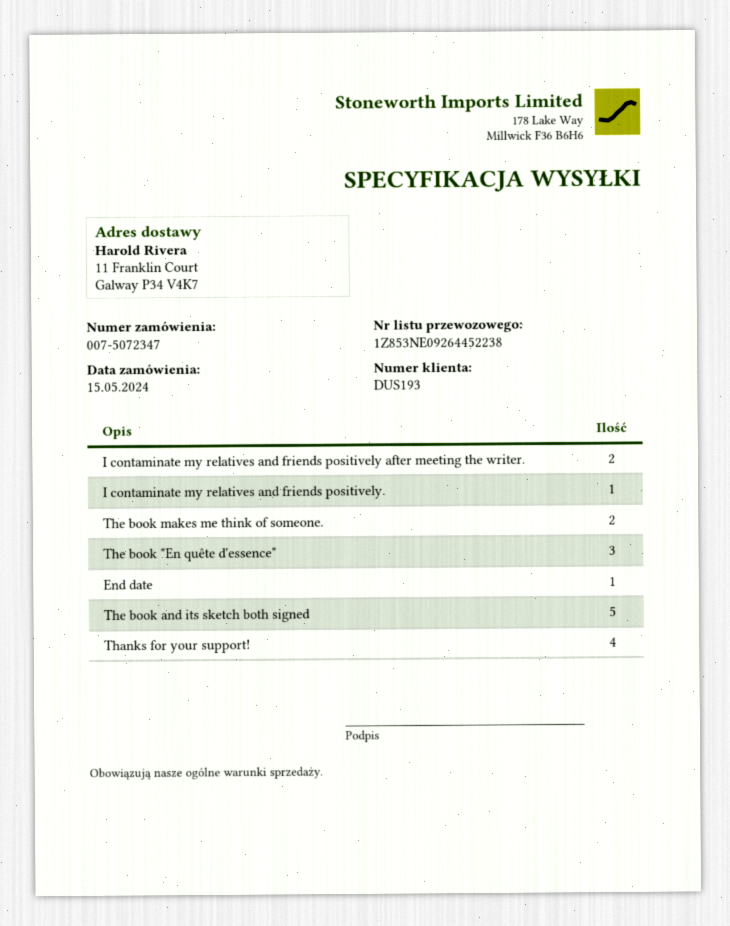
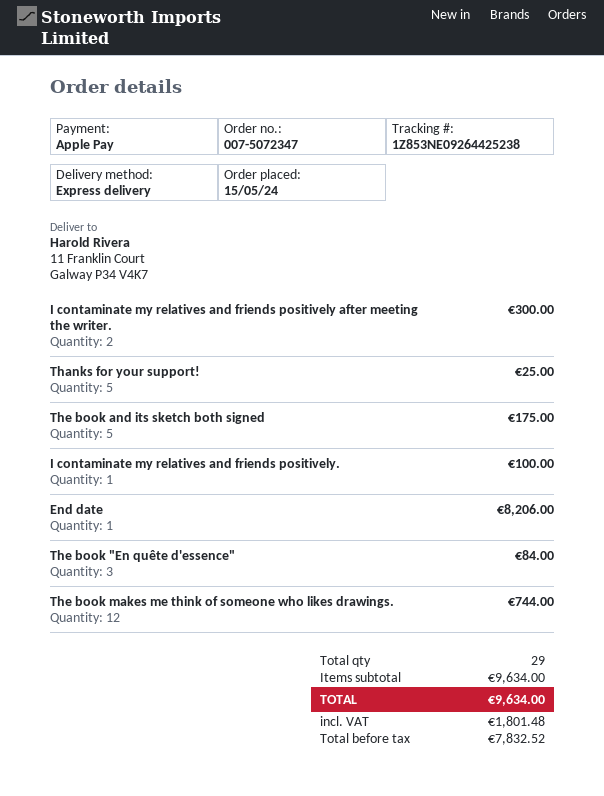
tracking number: 1Z853NE09264452238 -> 1Z853NE09264425238
The book makes me think of someone.: 2 -> none
Thanks for your support!: 4 -> 5
The book makes me think of someone who likes drawings.: none -> 12

